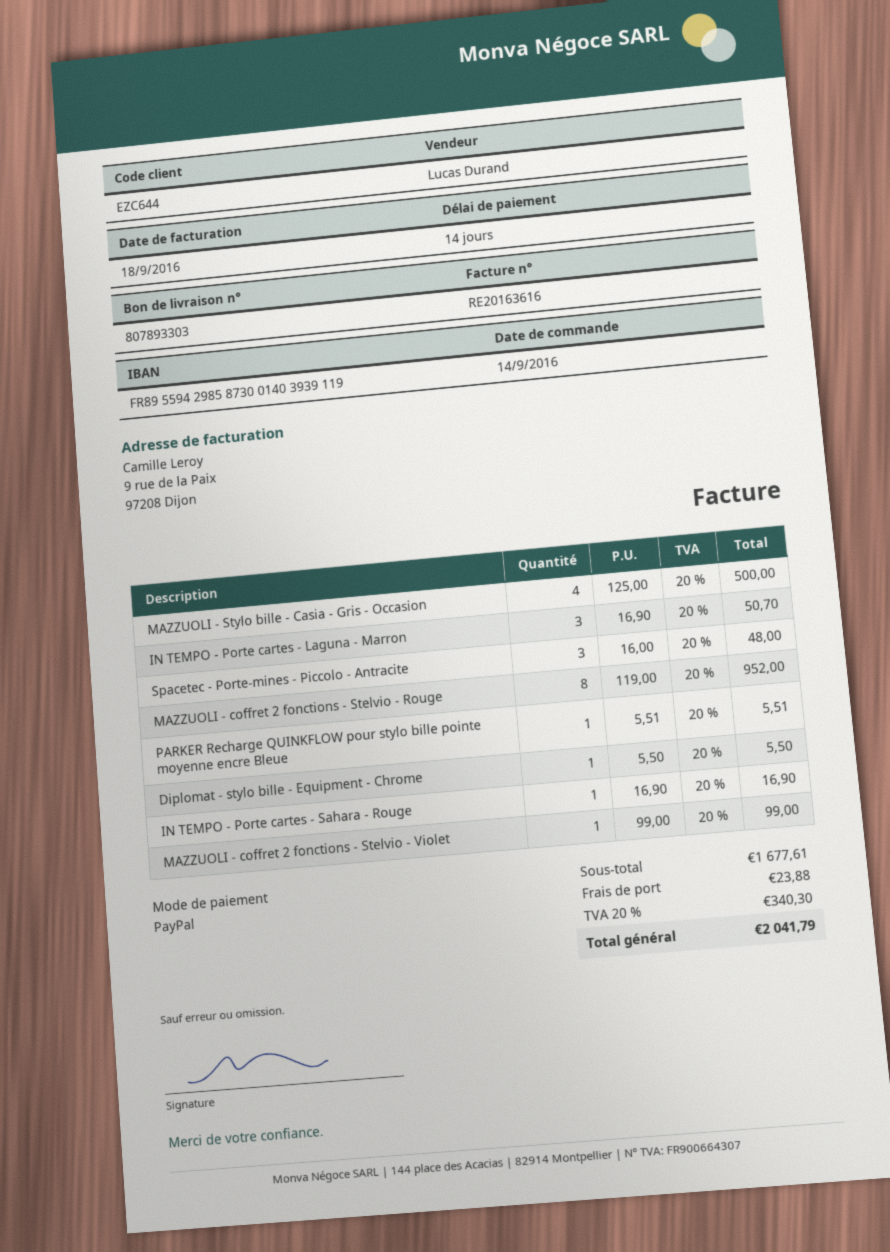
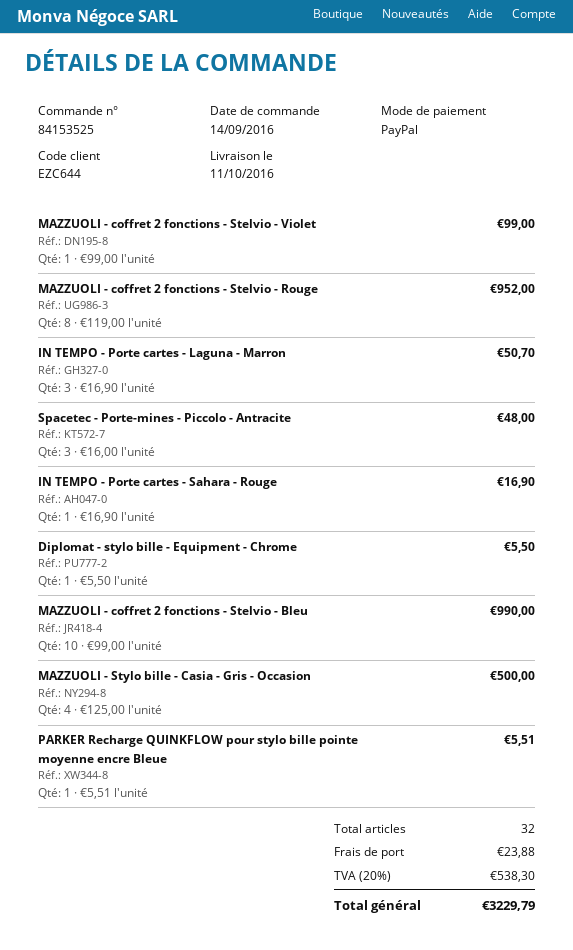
MAZZUOLI - coffret 2 fonctions - Stelvio - Bleu: none -> 10 x 99.00 = 990.00
tax: 20% = 340.30 -> 20% = 538.30
total: 2041.79 -> 3229.79

